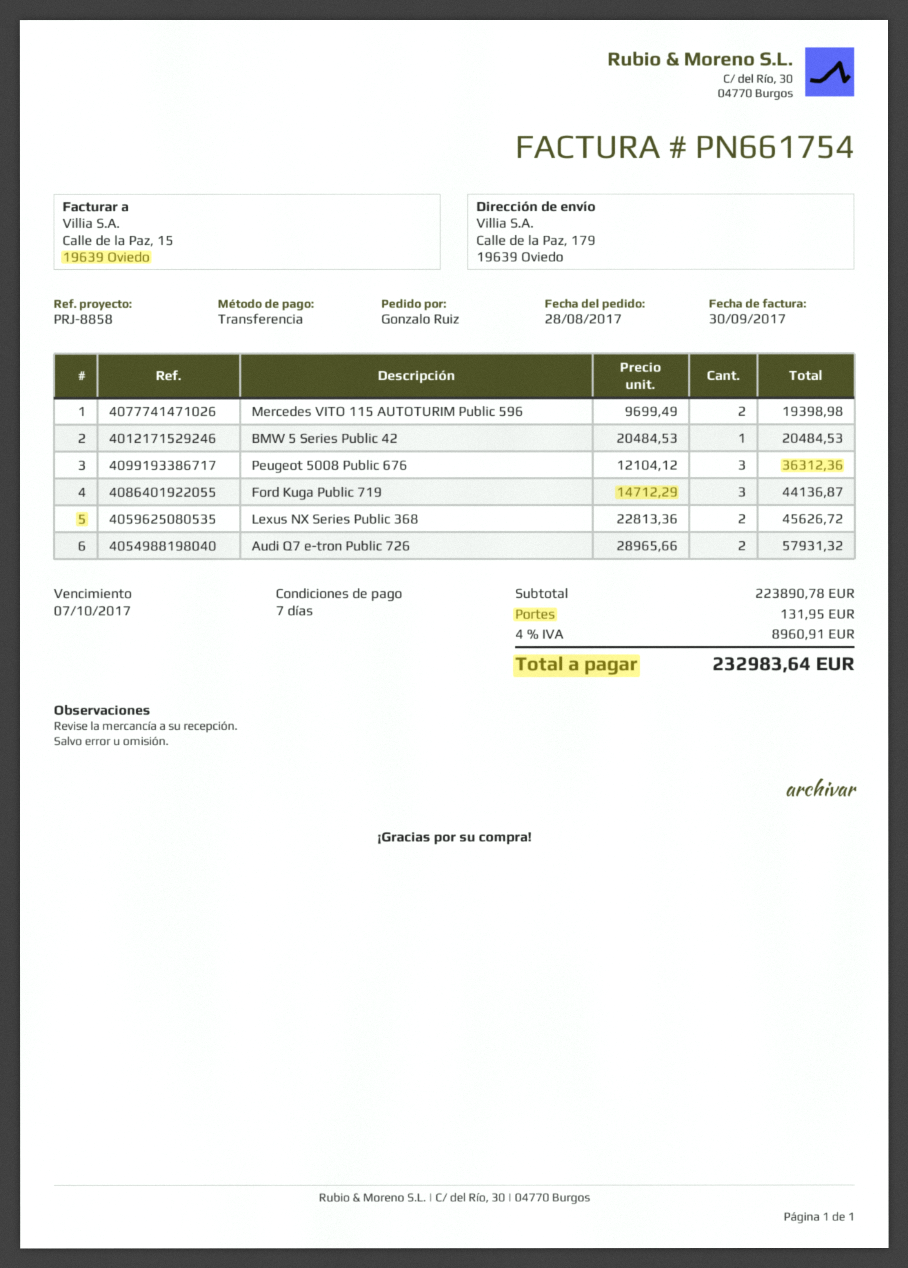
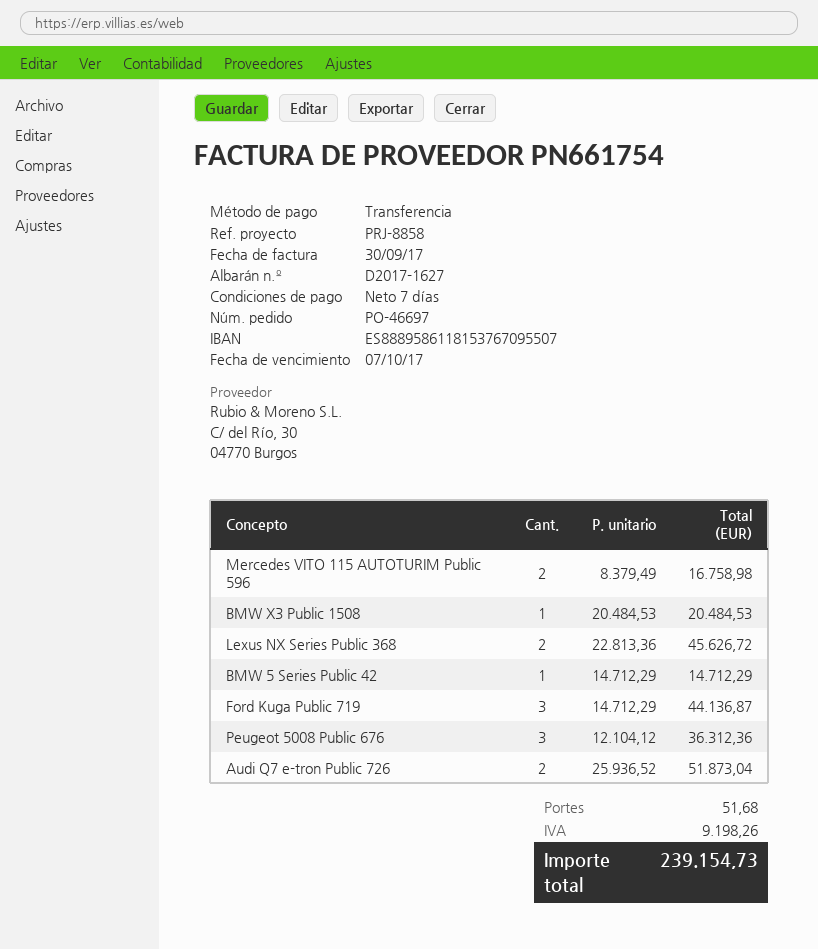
Mercedes VITO 115 AUTOTURIM Public 596: 2 x 9699.49 = 19398.98 -> 2 x 8379.49 = 16758.98
BMW 5 Series Public 42: 1 x 20484.53 = 20484.53 -> 1 x 14712.29 = 14712.29
Audi Q7 e-tron Public 726: 2 x 28965.66 = 57931.32 -> 2 x 25936.52 = 51873.04
BMW X3 Public 1508: none -> 1 x 20484.53 = 20484.53
shipping: 131.95 -> 51.68
tax: 8960.91 -> 9198.26
total: 232983.64 -> 239154.73

